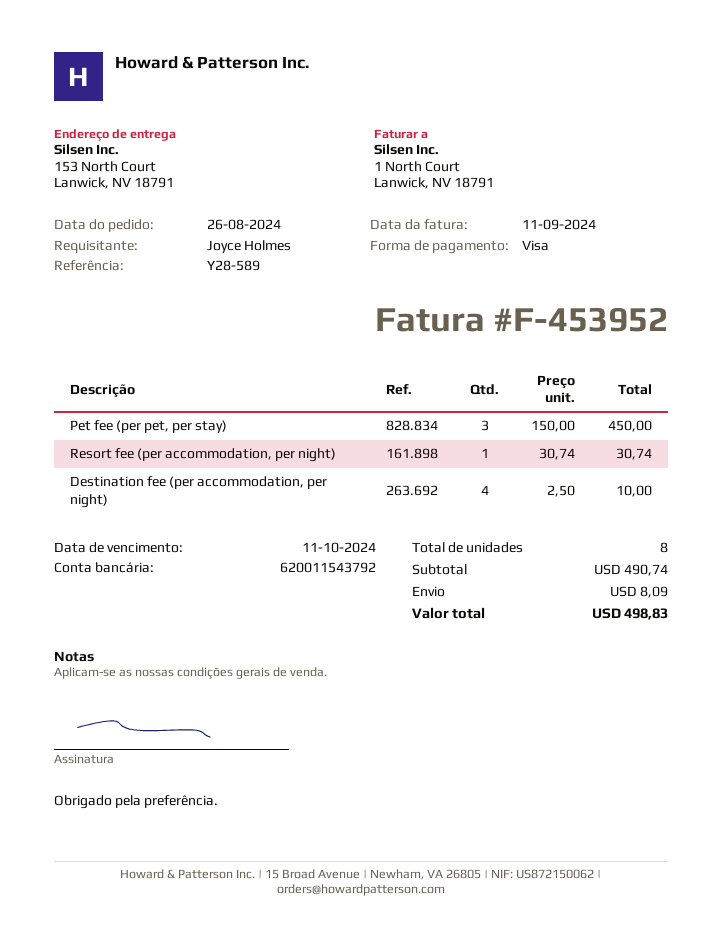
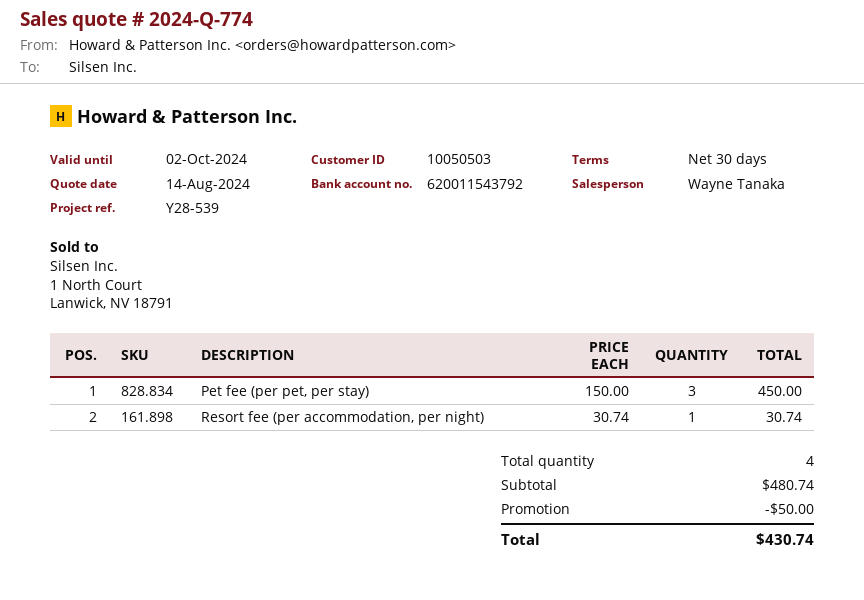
reference: Y28-589 -> Y28-539
Destination fee (per accommodation, per night): 4 x 2.50 = 10.00 -> none
total quantity: 8 -> 4
subtotal: 490.74 -> 480.74
discount: none -> 50.00
shipping: 8.09 -> none
total: 498.83 -> 430.74

